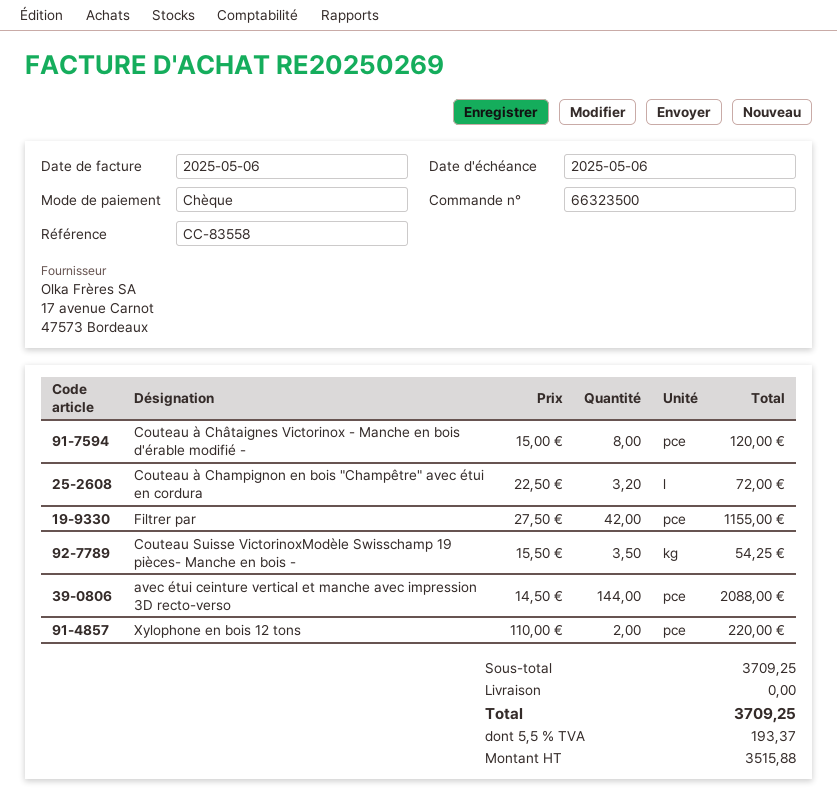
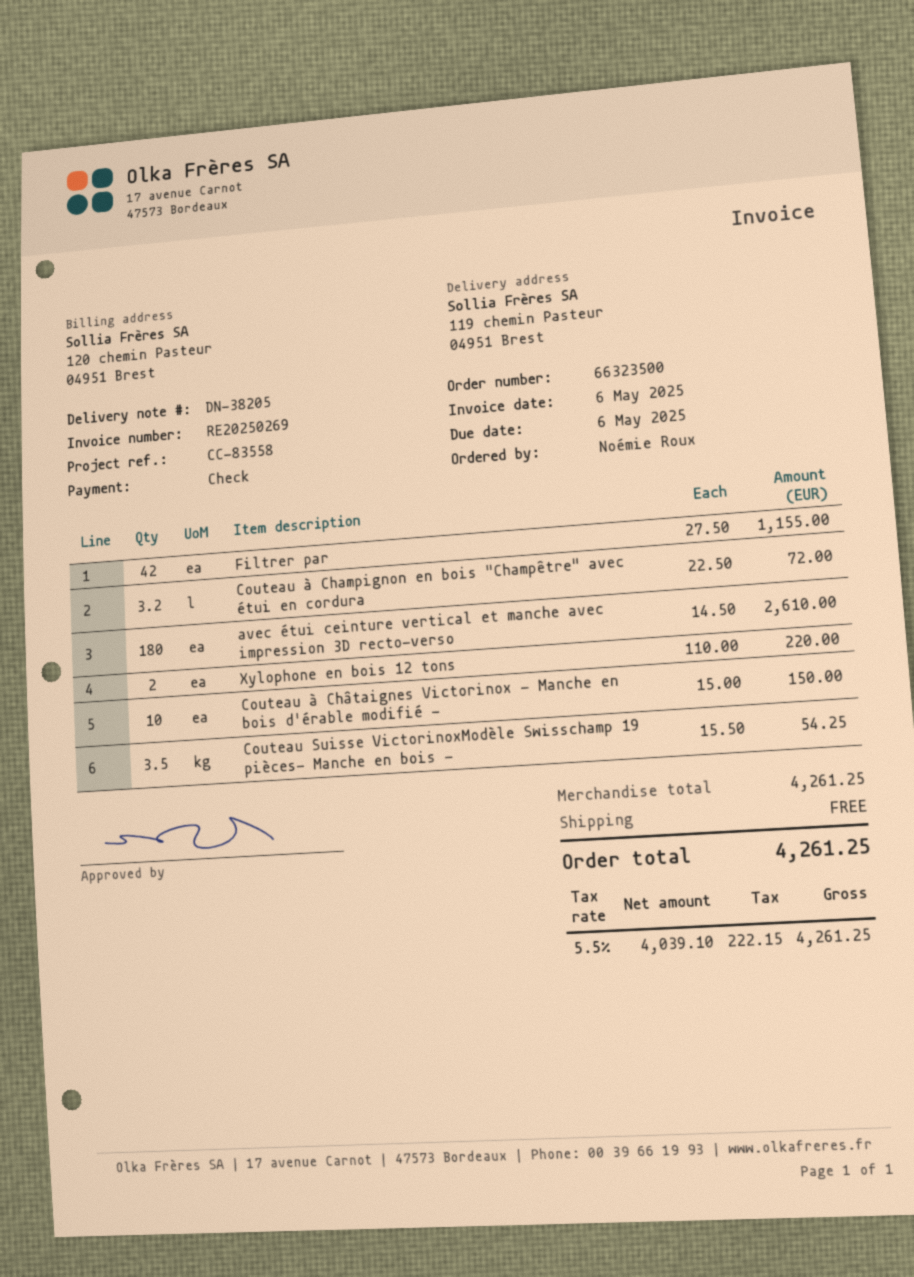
Couteau à Châtaignes Victorinox - Manche en bois d'érable modifié -: 8 x 15.00 = 120.00 -> 10 x 15.00 = 150.00
avec étui ceinture vertical et manche avec impression 3D recto-verso: 144 x 14.50 = 2088.00 -> 180 x 14.50 = 2610.00
subtotal: 3709.25 -> 4261.25
net: 3515.88 -> 4039.10
tax: 5.5% = 193.37 -> 5.5% = 222.15
total: 3709.25 -> 4261.25

